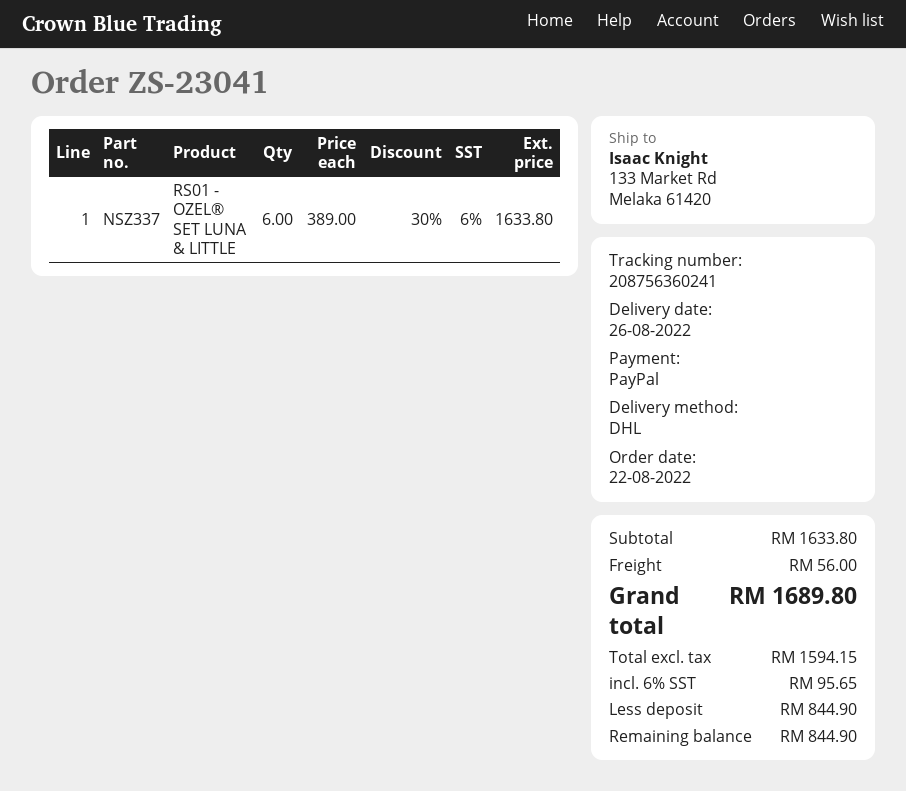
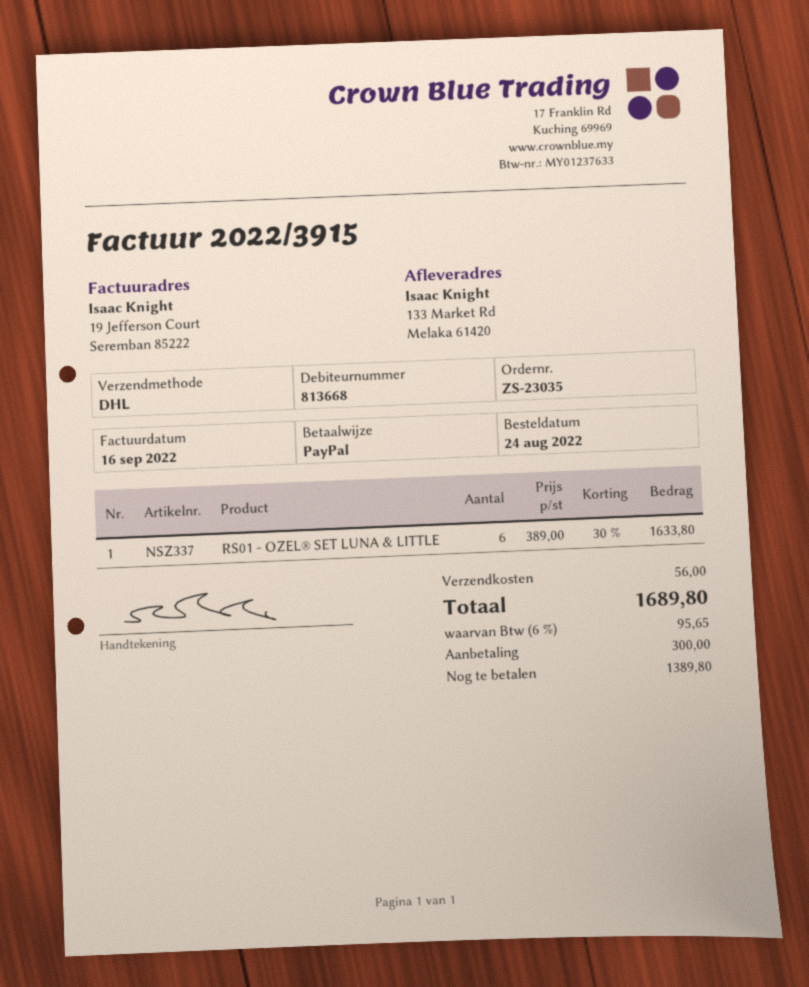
order number: ZS-23041 -> ZS-23035
order date: 2022-08-22 -> 2022-08-24
deposit: 844.90 -> 300.00
balance: 844.90 -> 1389.80

